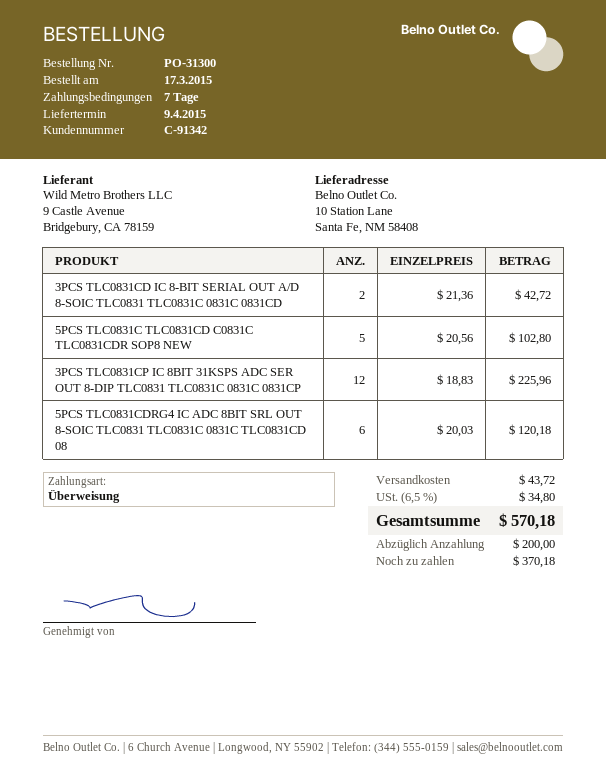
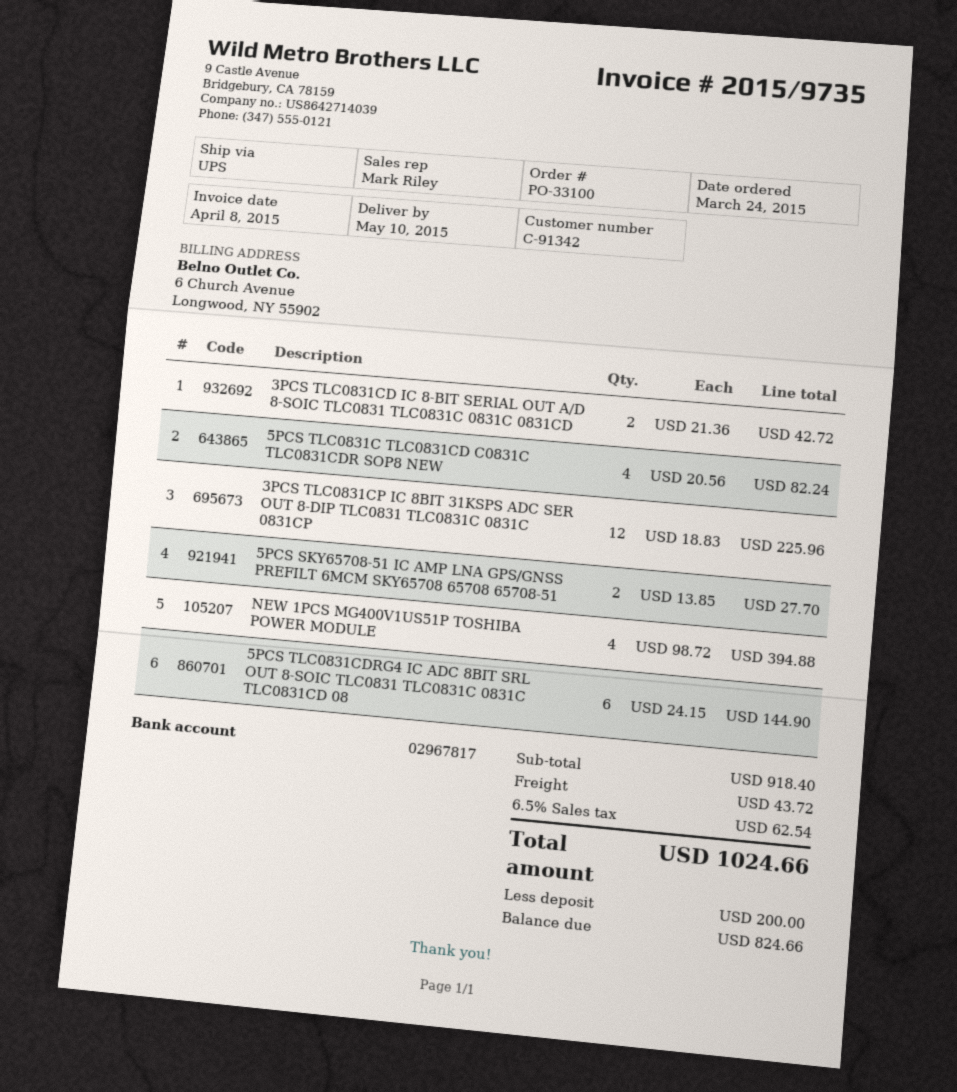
order number: PO-31300 -> PO-33100
order date: 2015-03-17 -> 2015-03-24
delivery date: 2015-04-09 -> 2015-05-10
5PCS TLC0831C TLC0831CD C0831C TLC0831CDR SOP8 NEW: 5 x 20.56 = 102.80 -> 4 x 20.56 = 82.24
5PCS TLC0831CDRG4 IC ADC 8BIT SRL OUT 8-SOIC TLC0831 TLC0831C 0831C TLC0831CD 08: 6 x 20.03 = 120.18 -> 6 x 24.15 = 144.90
5PCS SKY65708-51 IC AMP LNA GPS/GNSS PREFILT 6MCM SKY65708 65708 65708-51: none -> 2 x 13.85 = 27.70
NEW 1PCS MG400V1US51P TOSHIBA POWER MODULE: none -> 4 x 98.72 = 394.88
tax: 6.5% = 34.80 -> 6.5% = 62.54
total: 570.18 -> 1024.66
balance: 370.18 -> 824.66

